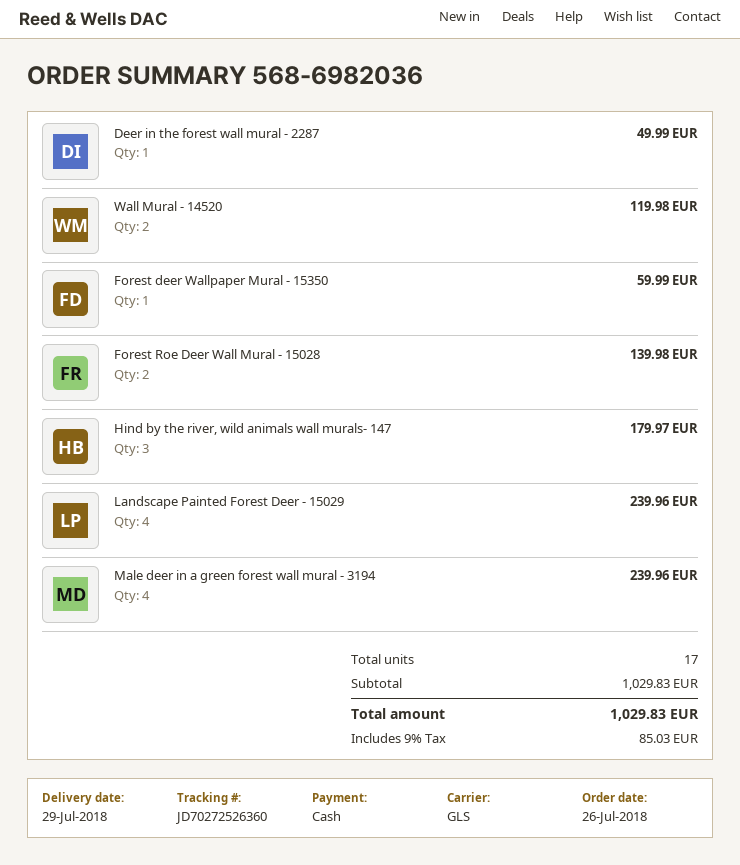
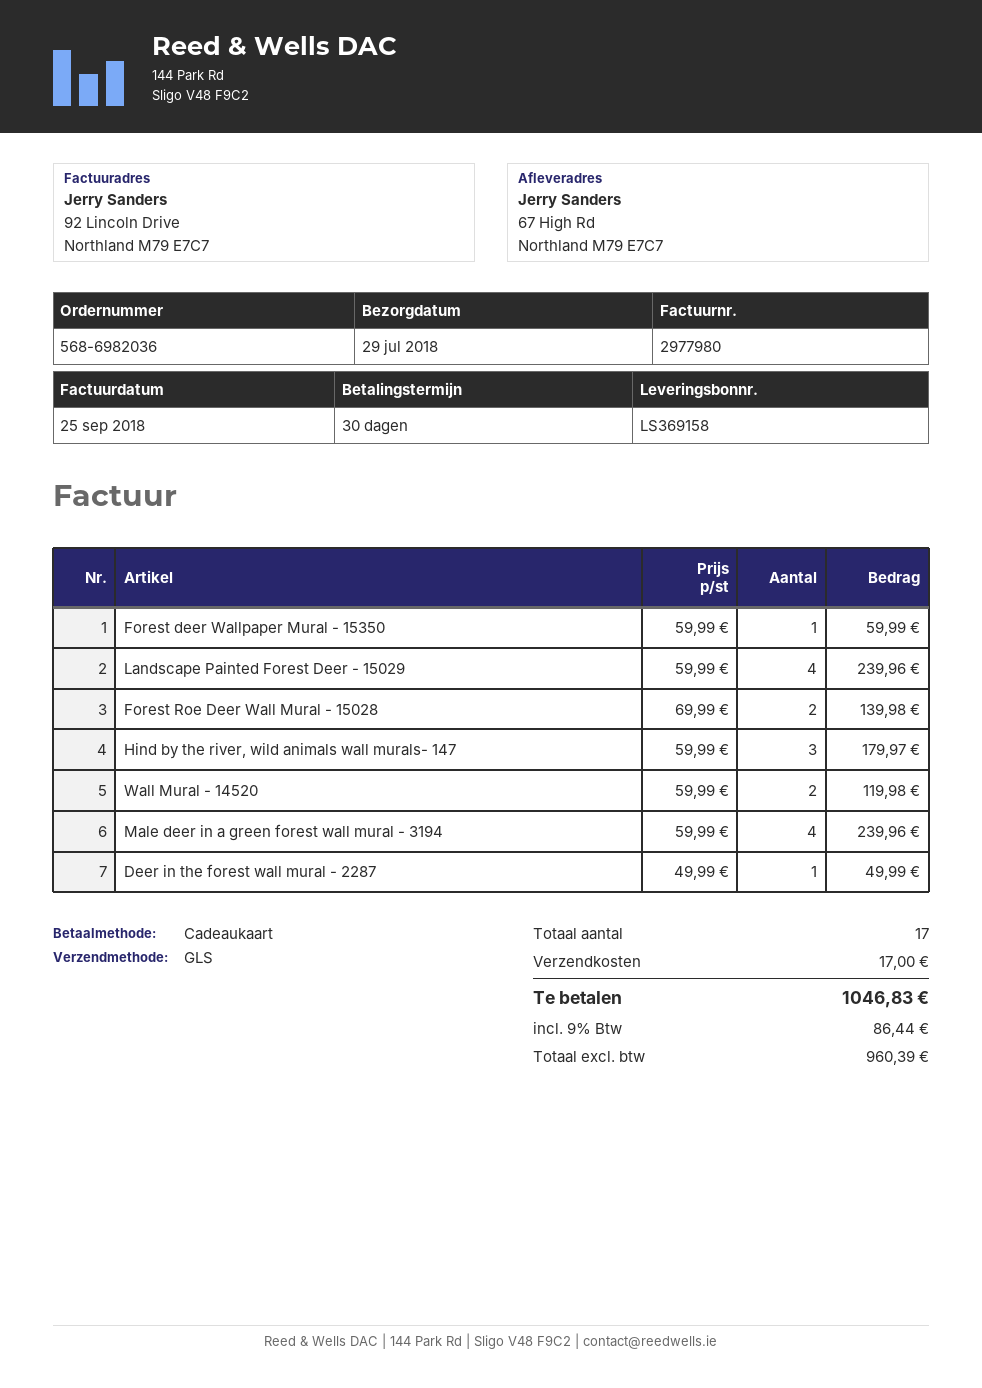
payment method: cash -> gift card
shipping: none -> 17.00
tax: 9% = 85.03 -> 9% = 86.44
total: 1029.83 -> 1046.83

